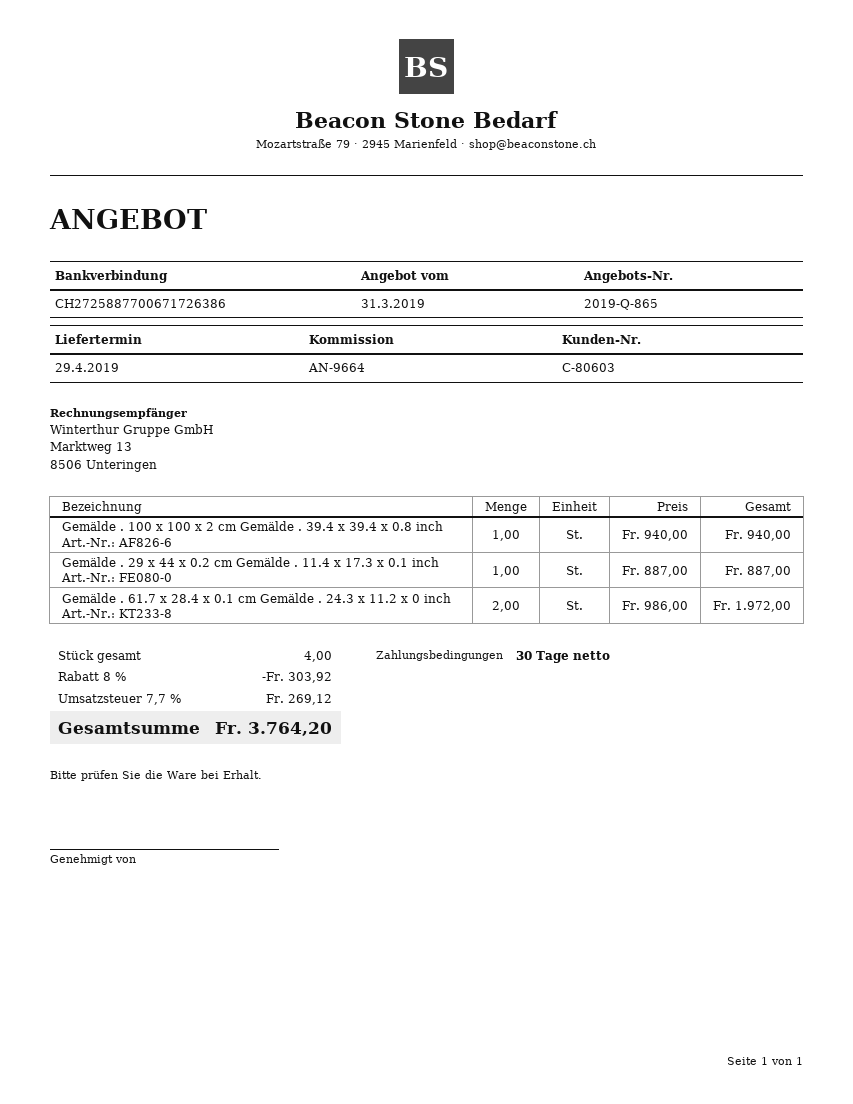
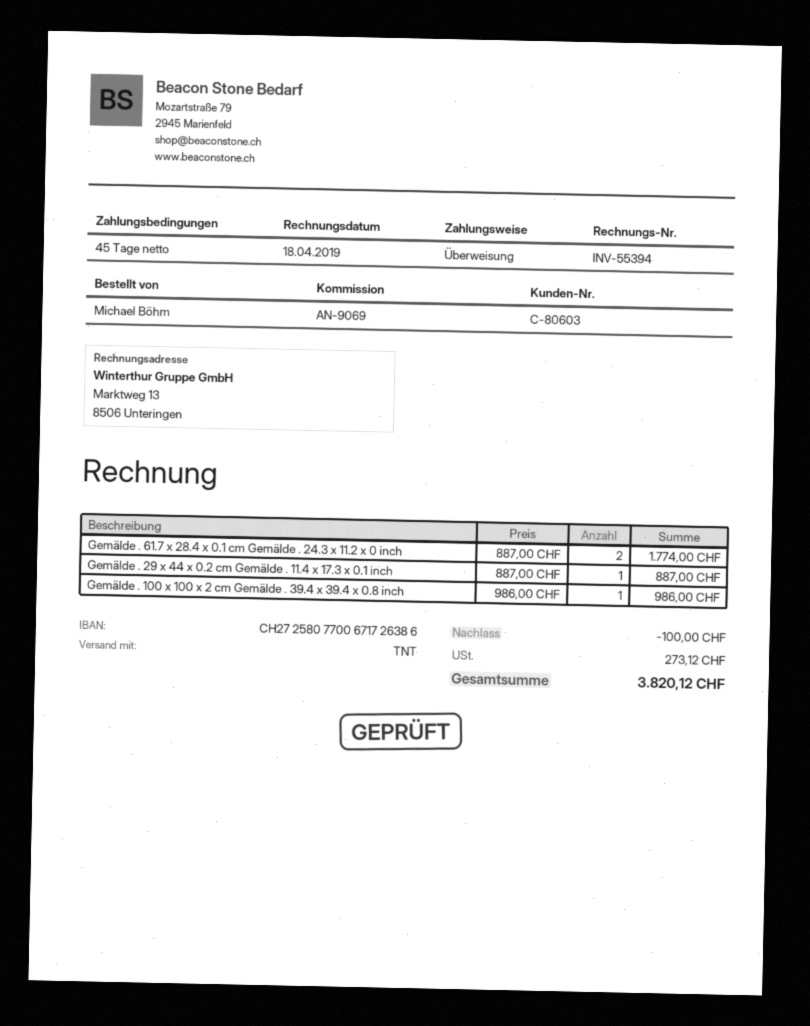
payment terms: 30 days -> 45 days
reference: AN-9664 -> AN-9069
bank account: CH2725887700671726386 -> CH2725807700671726386
Gemälde . 100 x 100 x 2 cm Gemälde . 39.4 x 39.4 x 0.8 inch: 1 x 940.00 = 940.00 -> 1 x 986.00 = 986.00
Gemälde . 61.7 x 28.4 x 0.1 cm Gemälde . 24.3 x 11.2 x 0 inch: 2 x 986.00 = 1972.00 -> 2 x 887.00 = 1774.00
discount: 303.92 -> 100.00
tax: 269.12 -> 273.12
total: 3764.20 -> 3820.12

